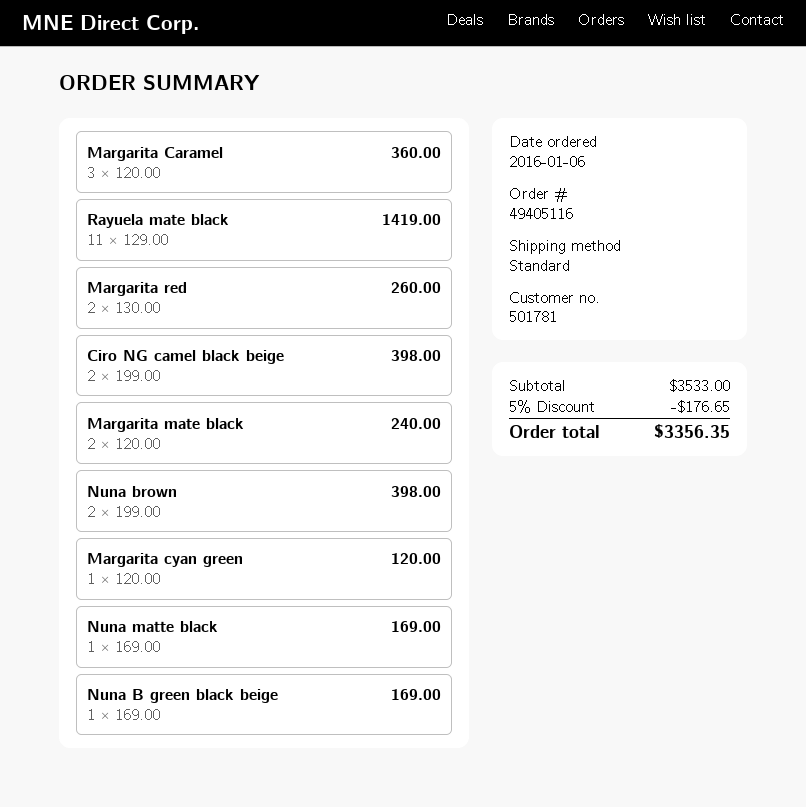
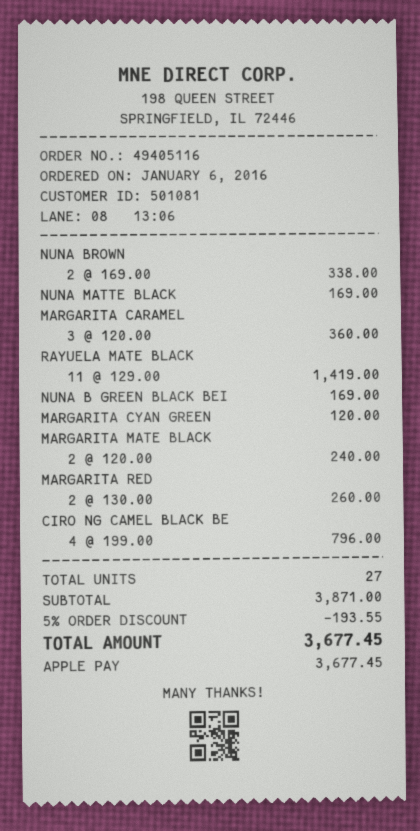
customer number: 501781 -> 501081
Ciro NG camel black beige: 2 x 199.00 = 398.00 -> 4 x 199.00 = 796.00
Nuna brown: 2 x 199.00 = 398.00 -> 2 x 169.00 = 338.00
subtotal: 3533.00 -> 3871.00
discount: 5% = 176.65 -> 5% = 193.55
total: 3356.35 -> 3677.45

